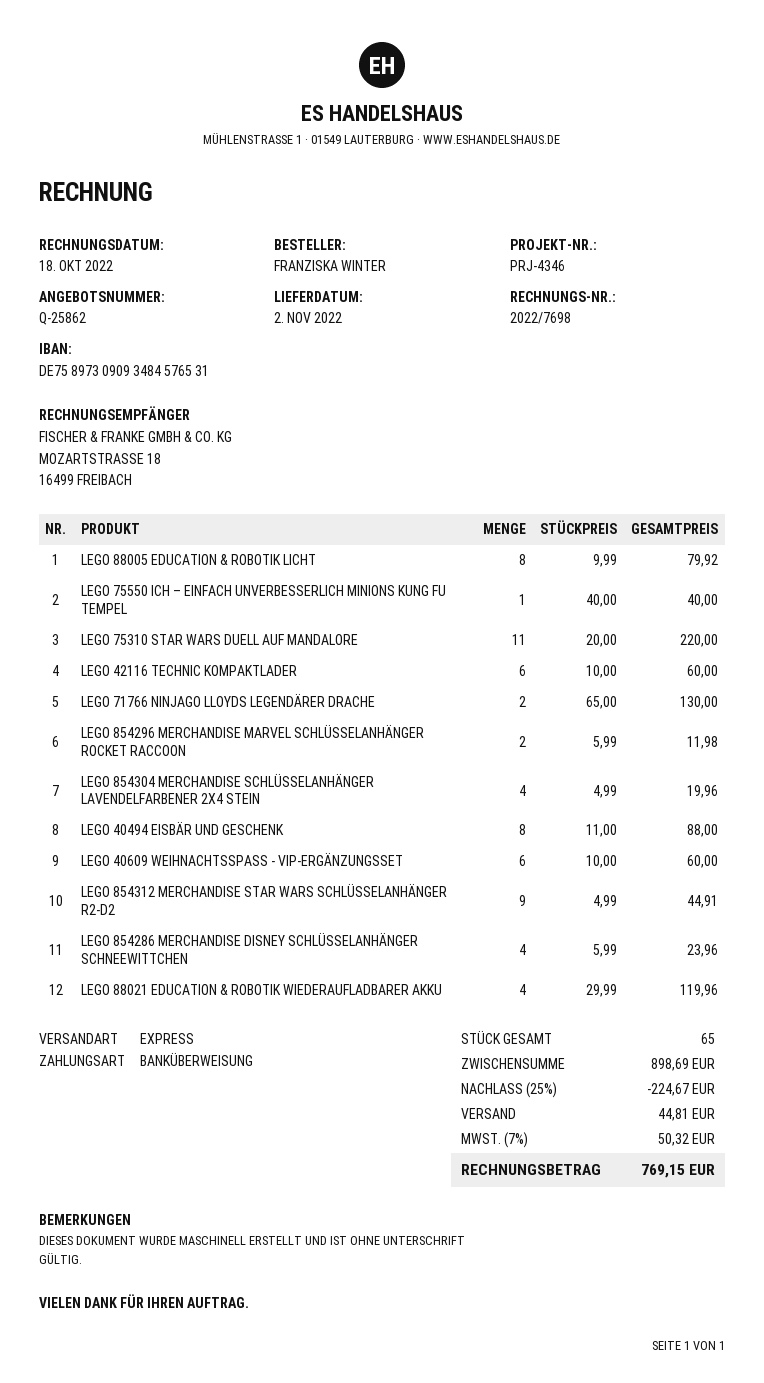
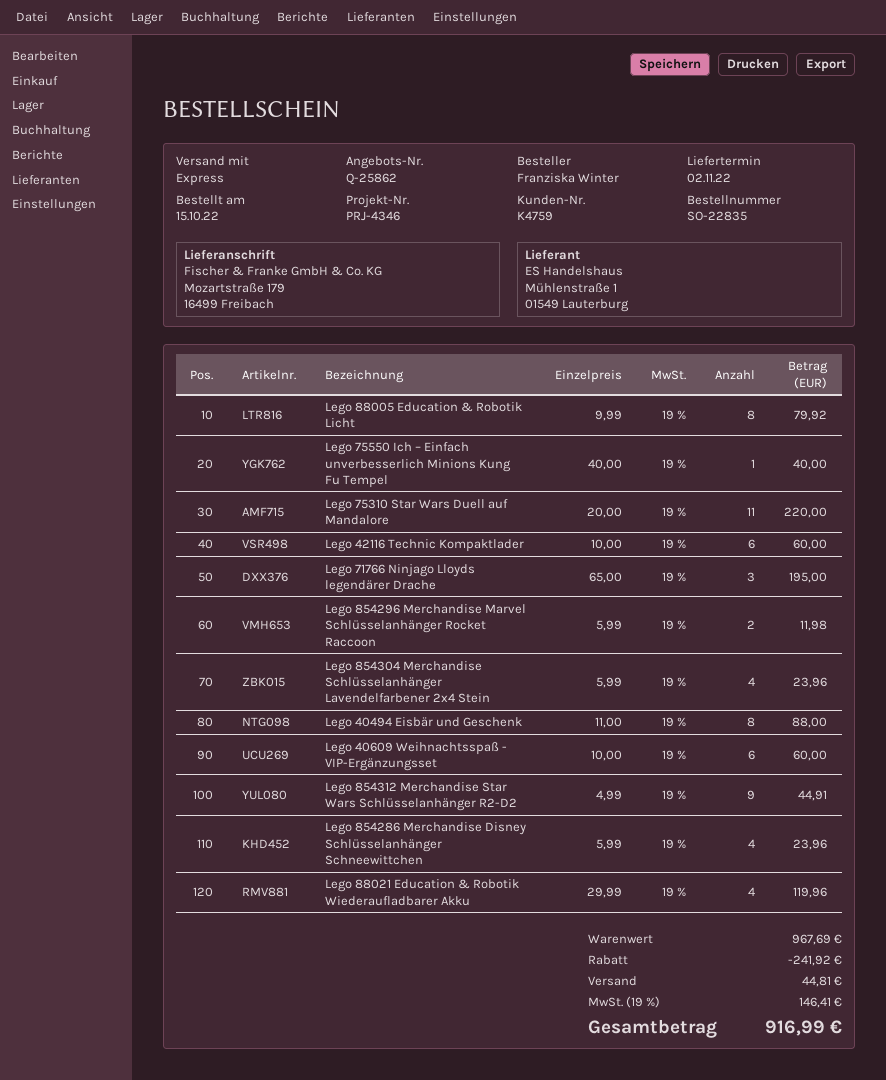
LEGO 71766 NINJAGO LLOYDS LEGENDÄRER DRACHE: 2 x 65.00 = 130.00 -> 3 x 65.00 = 195.00
LEGO 854304 MERCHANDISE SCHLÜSSELANHÄNGER LAVENDELFARBENER 2X4 STEIN: 4 x 4.99 = 19.96 -> 4 x 5.99 = 23.96
subtotal: 898.69 -> 967.69
discount: 224.67 -> 241.92
tax: 7% = 50.32 -> 19% = 146.41
total: 769.15 -> 916.99

